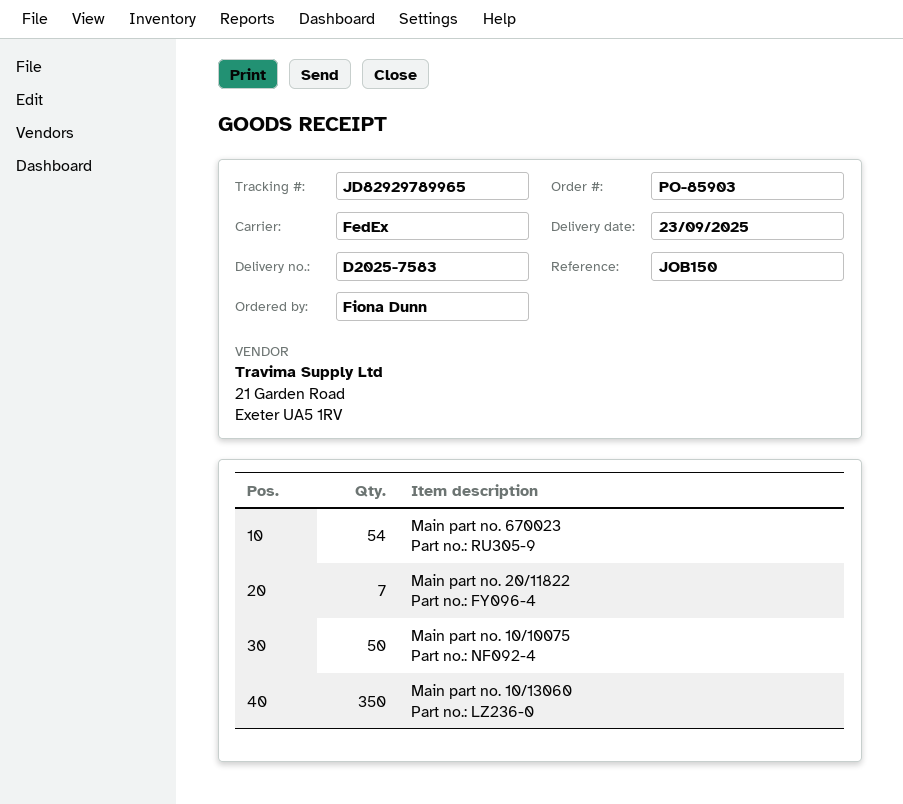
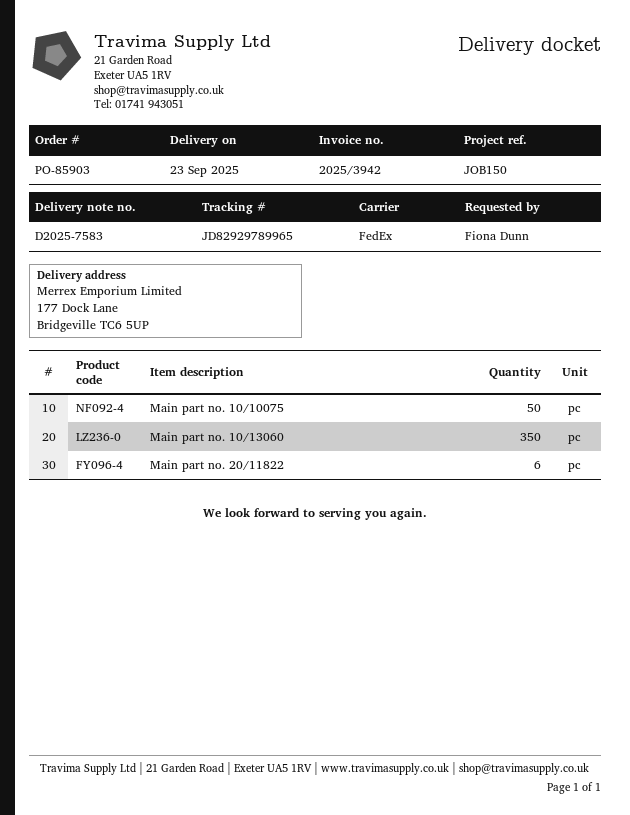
Main part no. 670023: 54 -> none
Main part no. 20/11822: 7 -> 6

